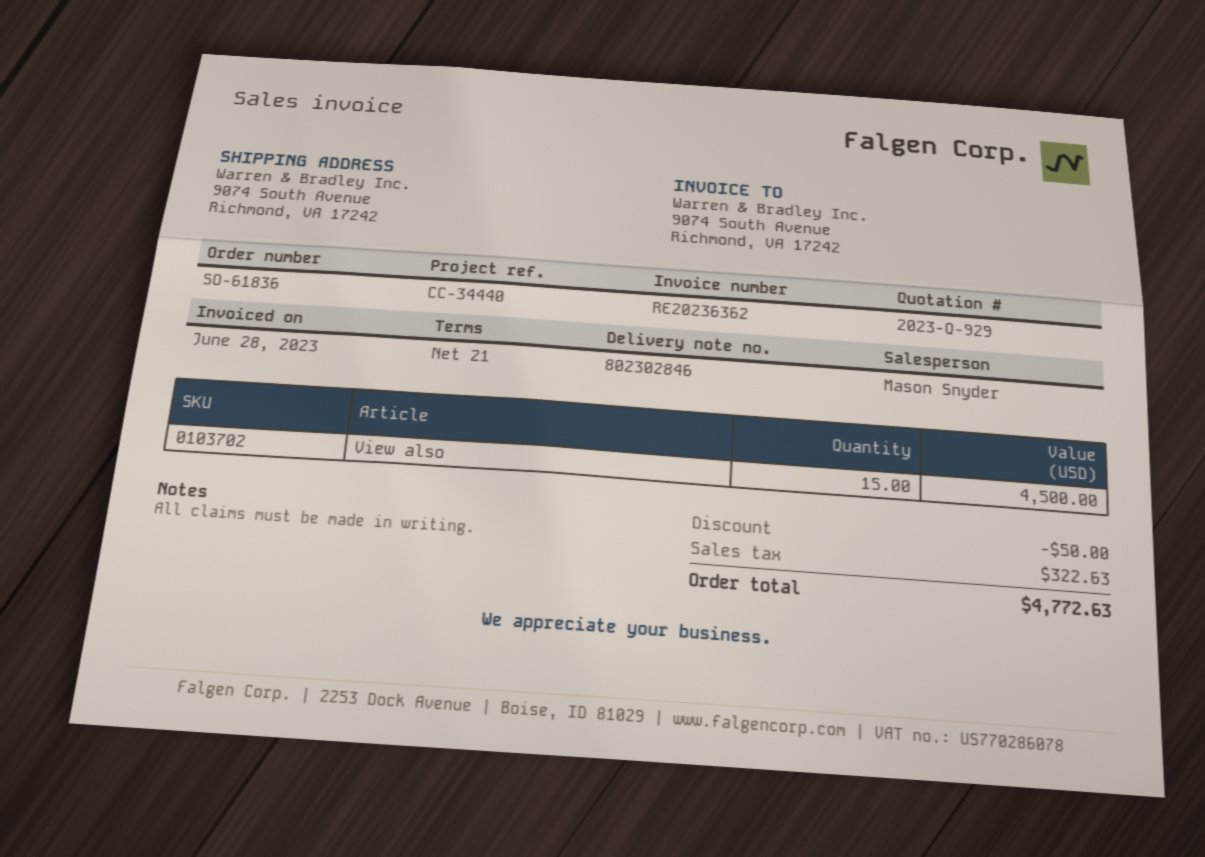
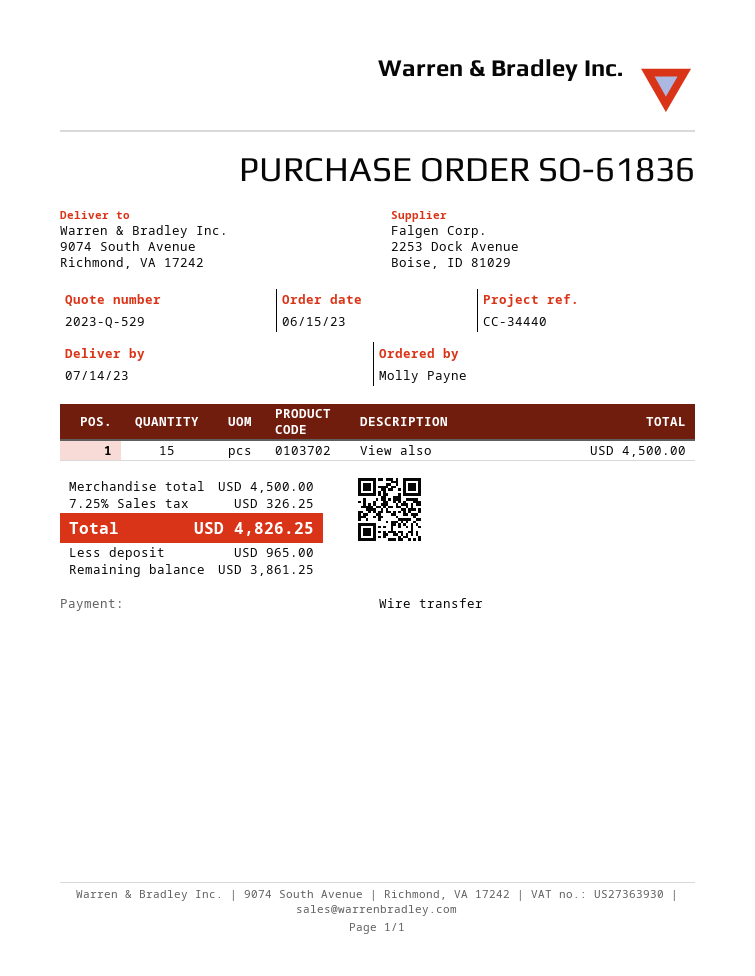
quote number: 2023-Q-929 -> 2023-Q-529
discount: 50.00 -> none
tax: 322.63 -> 326.25
total: 4772.63 -> 4826.25

